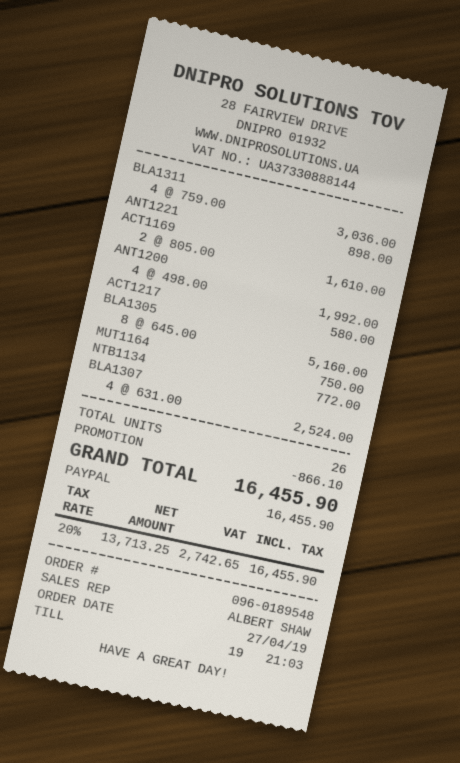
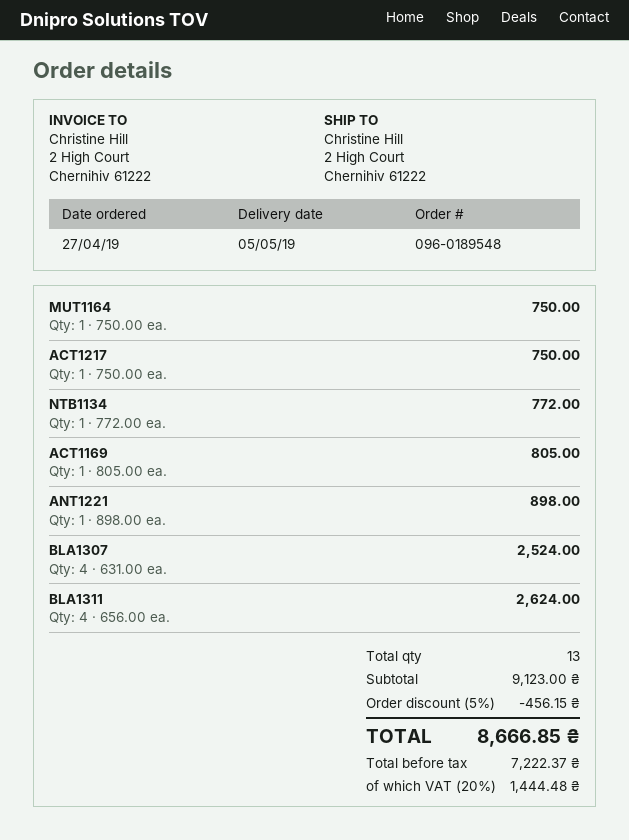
BLA1311: 4 x 759.00 = 3036.00 -> 4 x 656.00 = 2624.00
ACT1169: 2 x 805.00 = 1610.00 -> 1 x 805.00 = 805.00
ANT1200: 4 x 498.00 = 1992.00 -> none
ACT1217: 1 x 580.00 = 580.00 -> 1 x 750.00 = 750.00
BLA1305: 8 x 645.00 = 5160.00 -> none
total quantity: 26 -> 13
discount: 866.10 -> 456.15
net: 13713.25 -> 7222.37
tax: 20% = 2742.65 -> 20% = 1444.48
total: 16455.90 -> 8666.85

